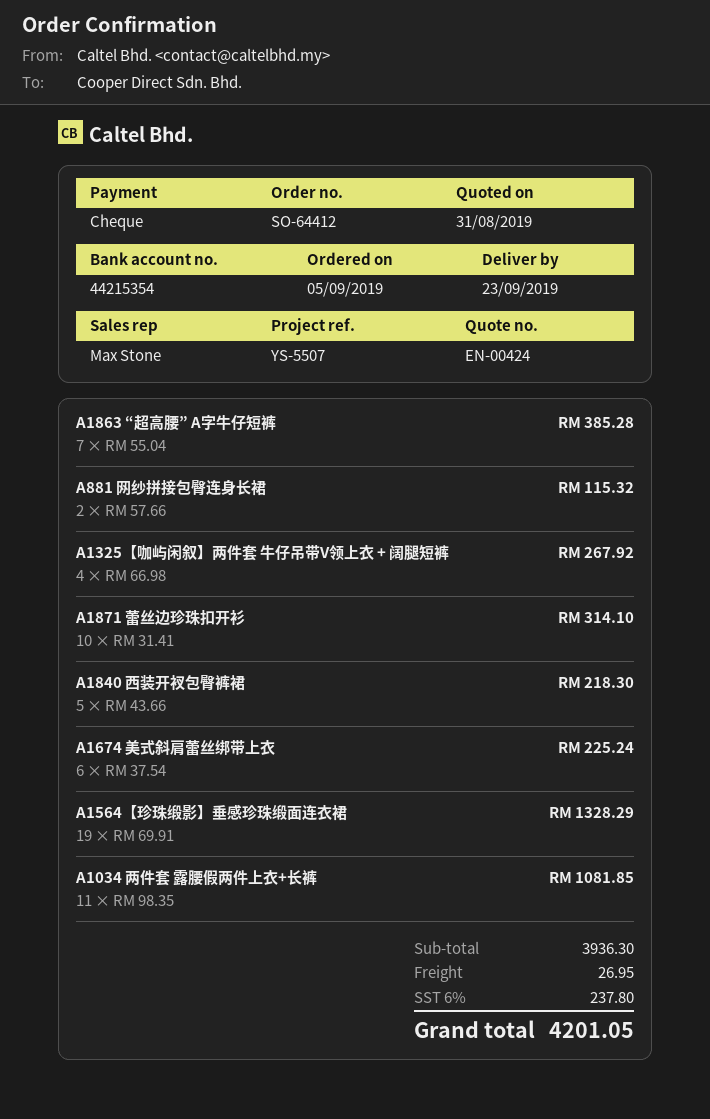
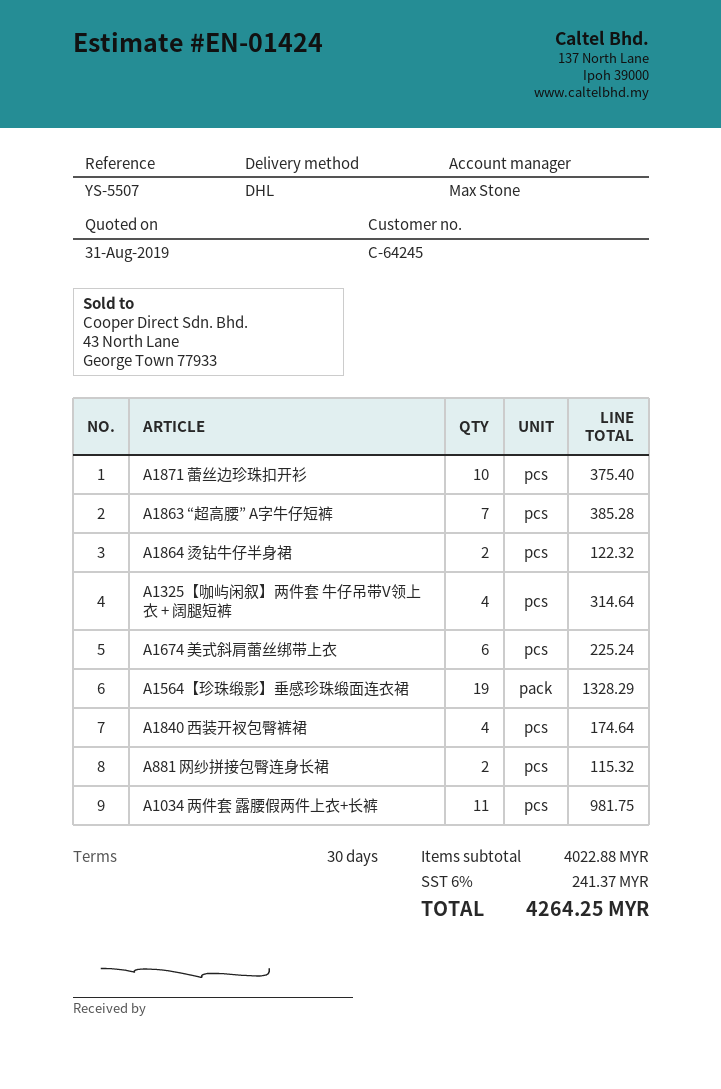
quote number: EN-00424 -> EN-01424
A1325【咖屿闲叙】两件套 牛仔吊带V领上衣 + 阔腿短裤: 4 for 267.92 -> 4 for 314.64
A1871 蕾丝边珍珠扣开衫: 10 for 314.10 -> 10 for 375.40
A1840 西装开衩包臀裤裙: 5 for 218.30 -> 4 for 174.64
A1034 两件套 露腰假两件上衣+长裤: 11 for 1081.85 -> 11 for 981.75
A1864 烫钻牛仔半身裙: none -> 2 for 122.32
subtotal: 3936.30 -> 4022.88
shipping: 26.95 -> none
tax: 6% = 237.80 -> 6% = 241.37
total: 4201.05 -> 4264.25

